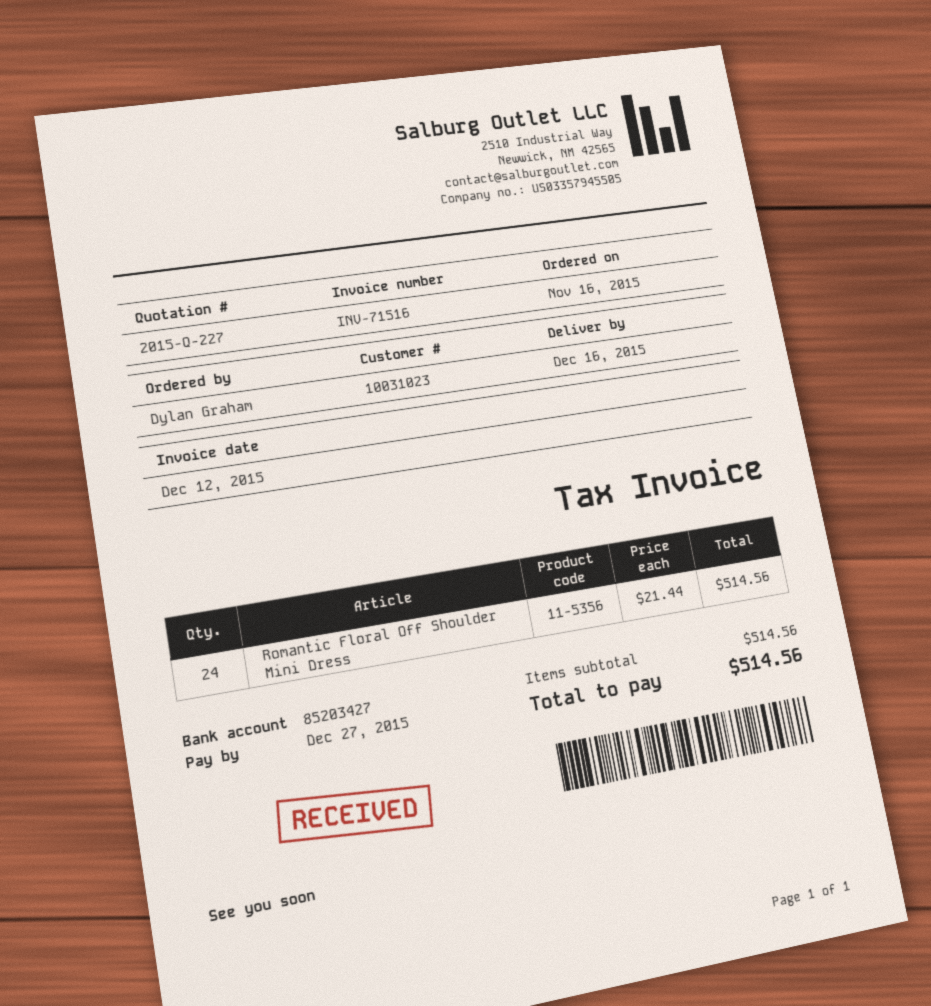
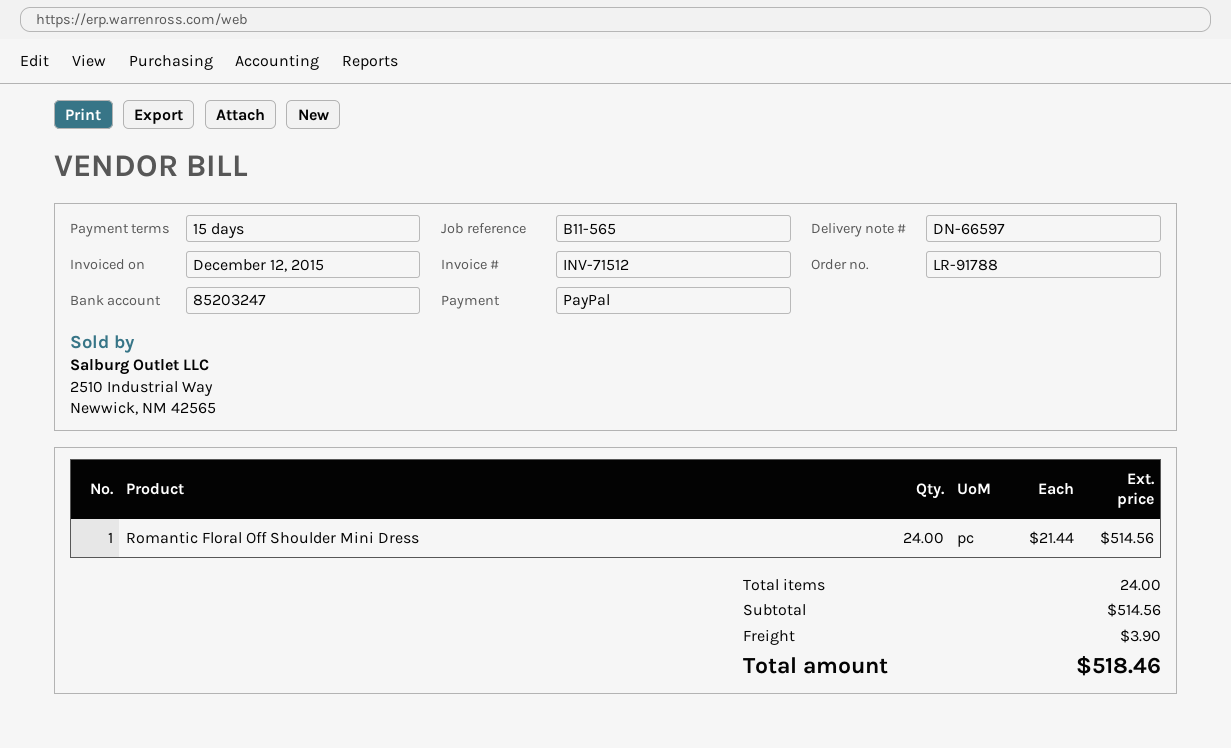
invoice number: INV-71516 -> INV-71512
bank account: 85203427 -> 85203247
shipping: none -> 3.90
total: 514.56 -> 518.46

